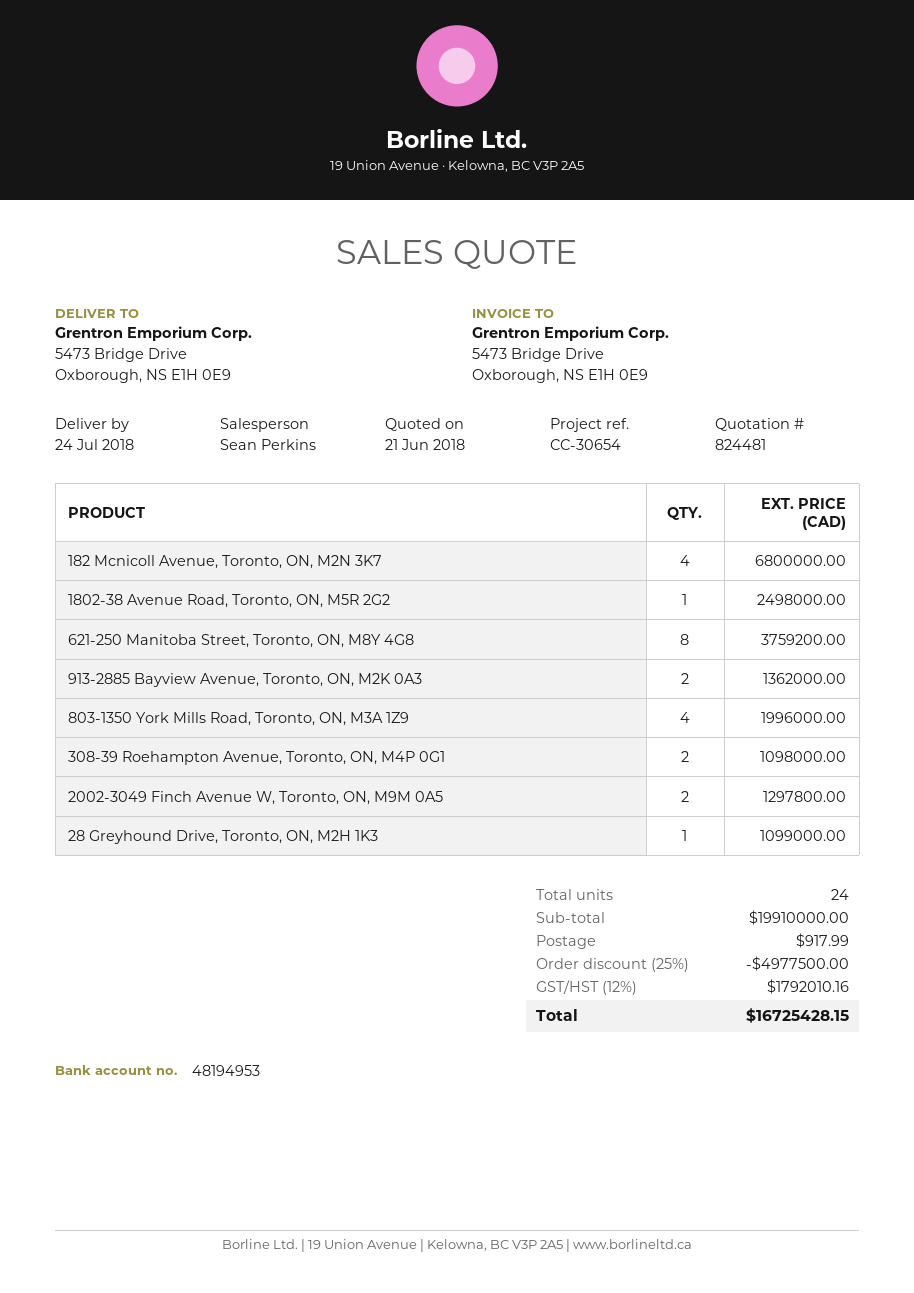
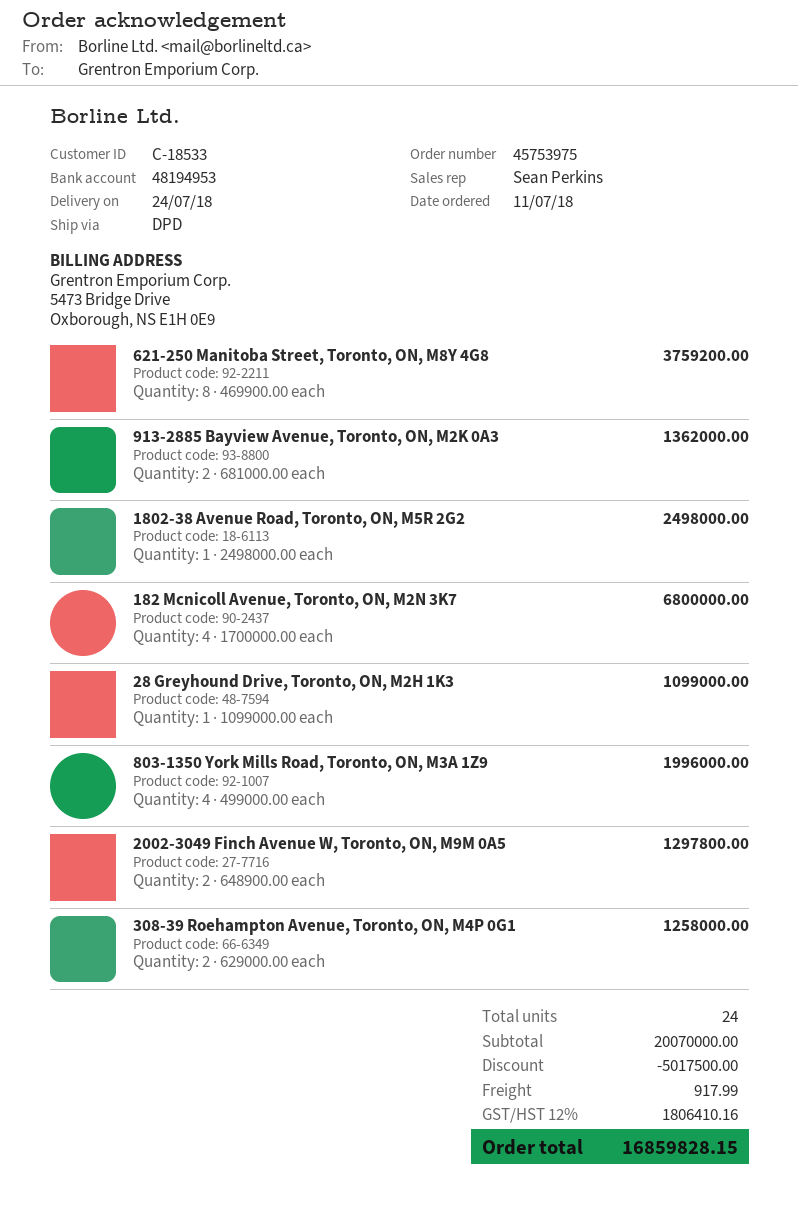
308-39 Roehampton Avenue, Toronto, ON, M4P 0G1: 2 for 1098000.00 -> 2 for 1258000.00
subtotal: 19910000.00 -> 20070000.00
discount: 4977500.00 -> 5017500.00
tax: 12% = 1792010.16 -> 12% = 1806410.16
total: 16725428.15 -> 16859828.15

